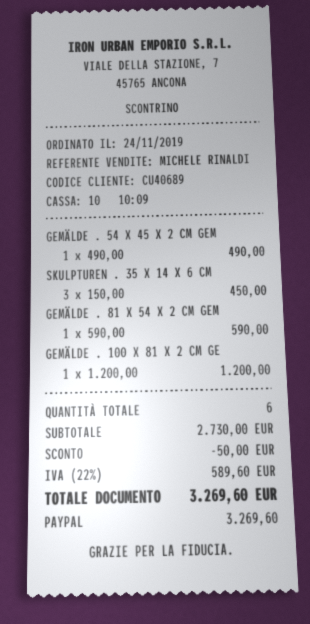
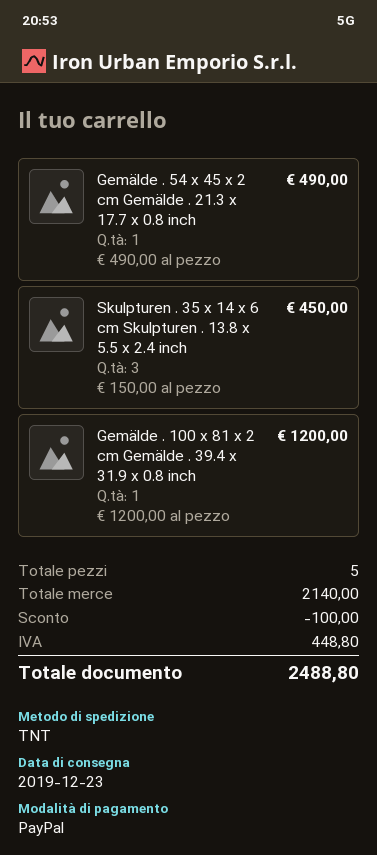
GEMÄLDE . 81 X 54 X 2 CM GEM: 1 x 590.00 = 590.00 -> none
total quantity: 6 -> 5
subtotal: 2730.00 -> 2140.00
discount: 50.00 -> 100.00
tax: 589.60 -> 448.80
total: 3269.60 -> 2488.80

